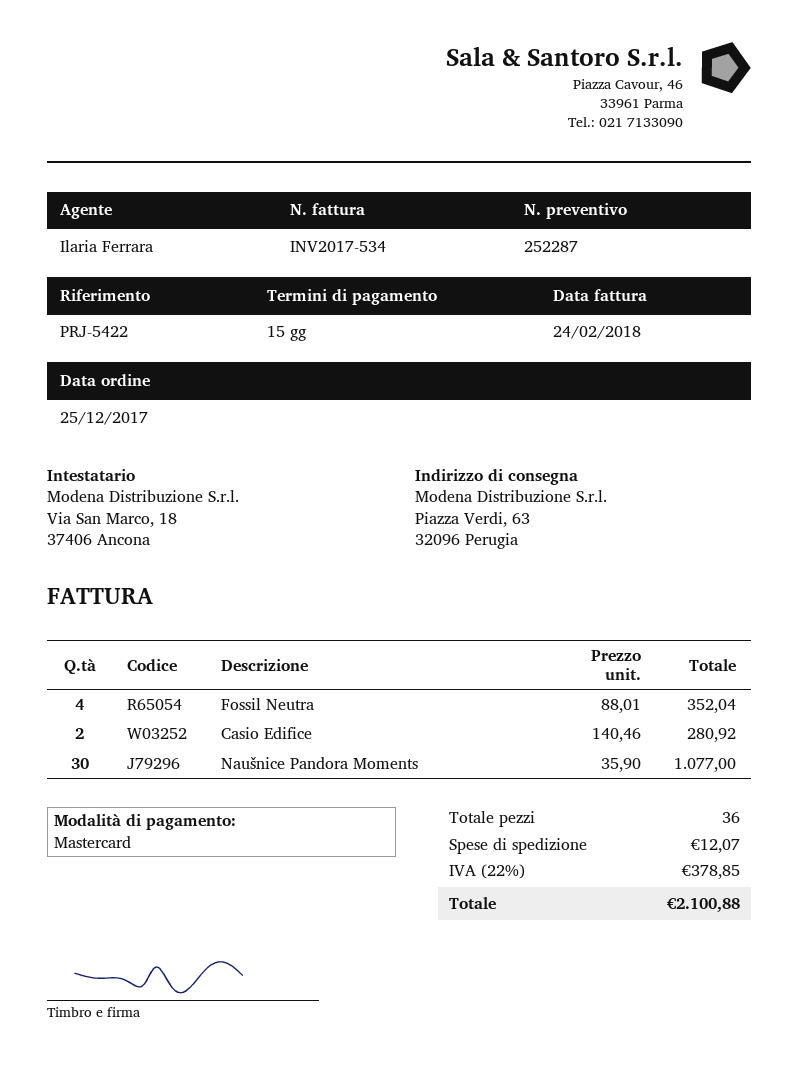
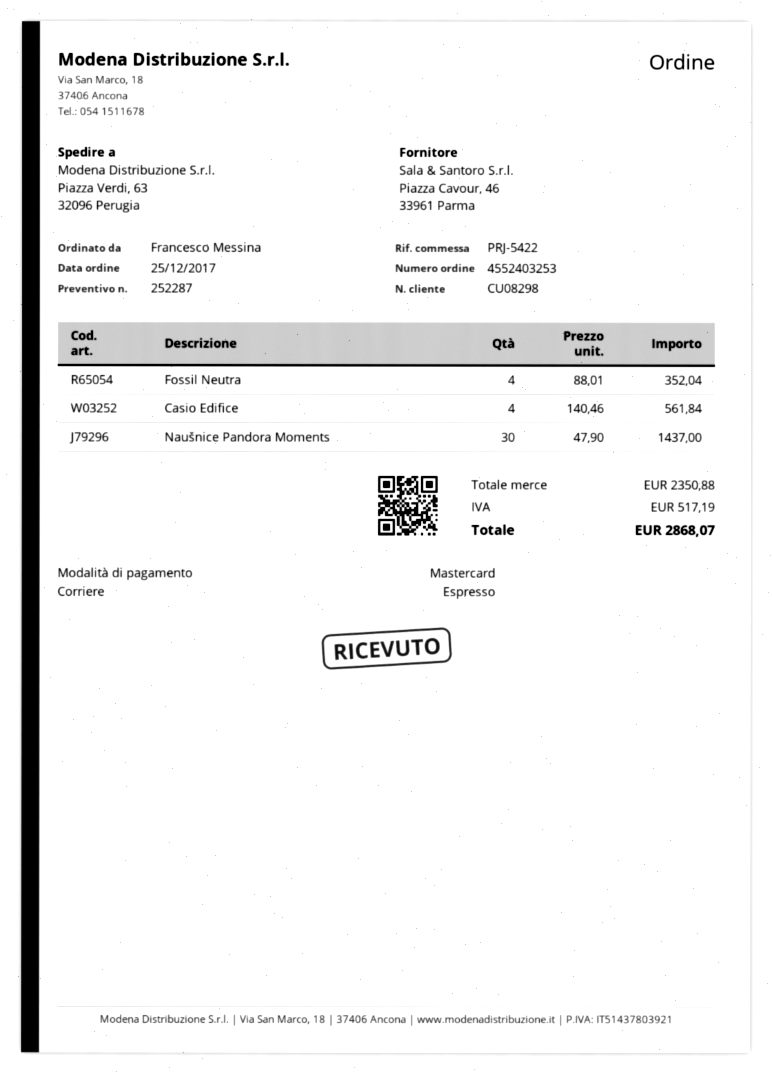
Casio Edifice: 2 x 140.46 = 280.92 -> 4 x 140.46 = 561.84
Naušnice Pandora Moments: 30 x 35.90 = 1077.00 -> 30 x 47.90 = 1437.00
shipping: 12.07 -> none
tax: 378.85 -> 517.19
total: 2100.88 -> 2868.07

